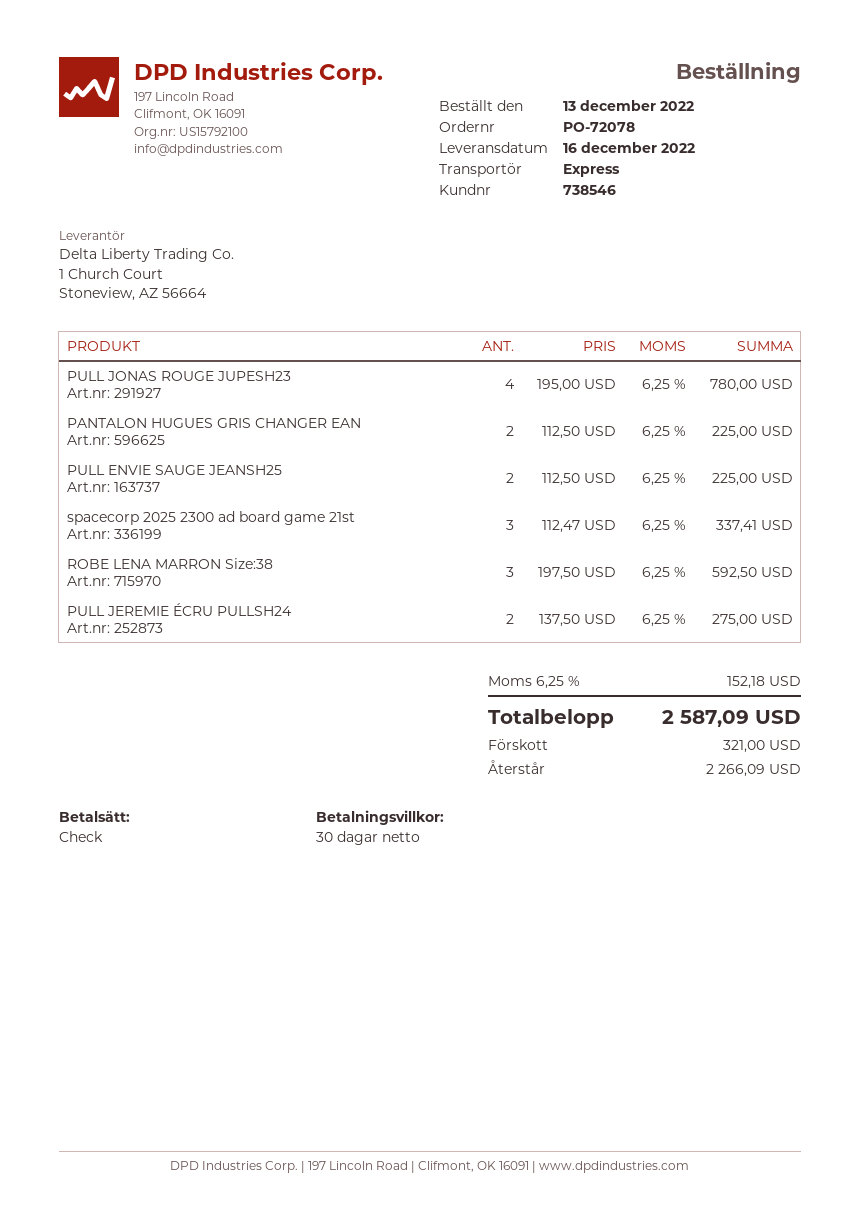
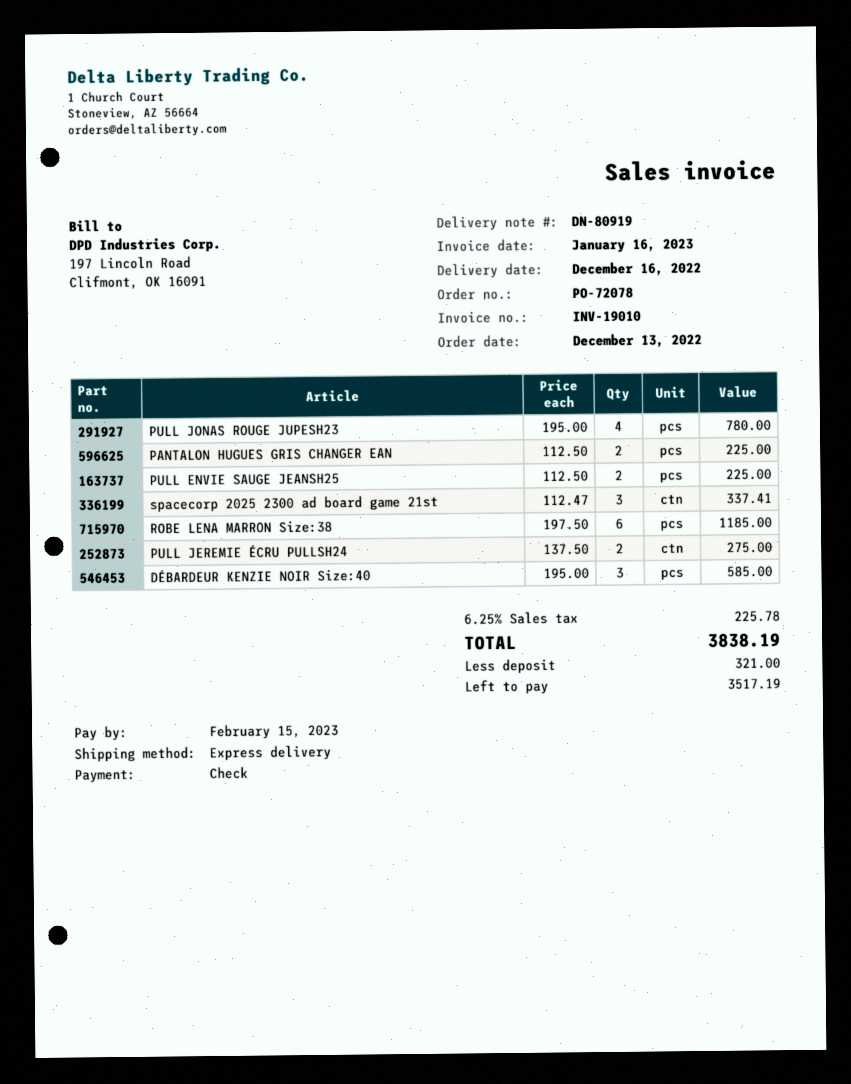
ROBE LENA MARRON Size:38: 3 x 197.50 = 592.50 -> 6 x 197.50 = 1185.00
DÉBARDEUR KENZIE NOIR Size:40: none -> 3 x 195.00 = 585.00
tax: 6.25% = 152.18 -> 6.25% = 225.78
total: 2587.09 -> 3838.19
balance: 2266.09 -> 3517.19

